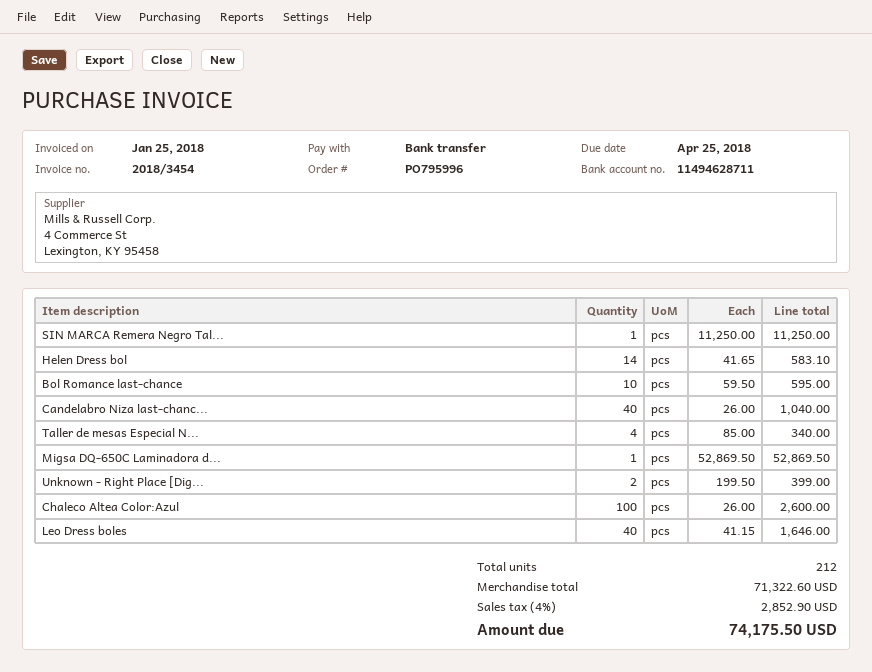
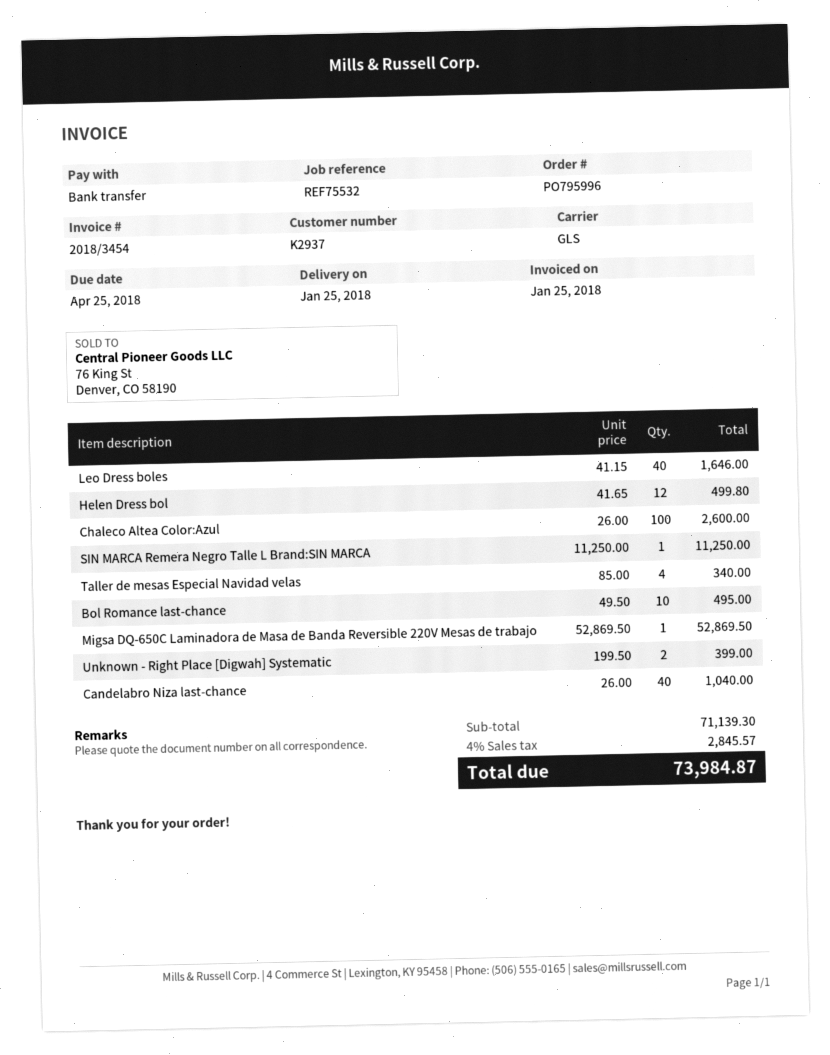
Helen Dress bol: 14 x 41.65 = 583.10 -> 12 x 41.65 = 499.80
Bol Romance last-chance: 10 x 59.50 = 595.00 -> 10 x 49.50 = 495.00
subtotal: 71322.60 -> 71139.30
tax: 4% = 2852.90 -> 4% = 2845.57
total: 74175.50 -> 73984.87

